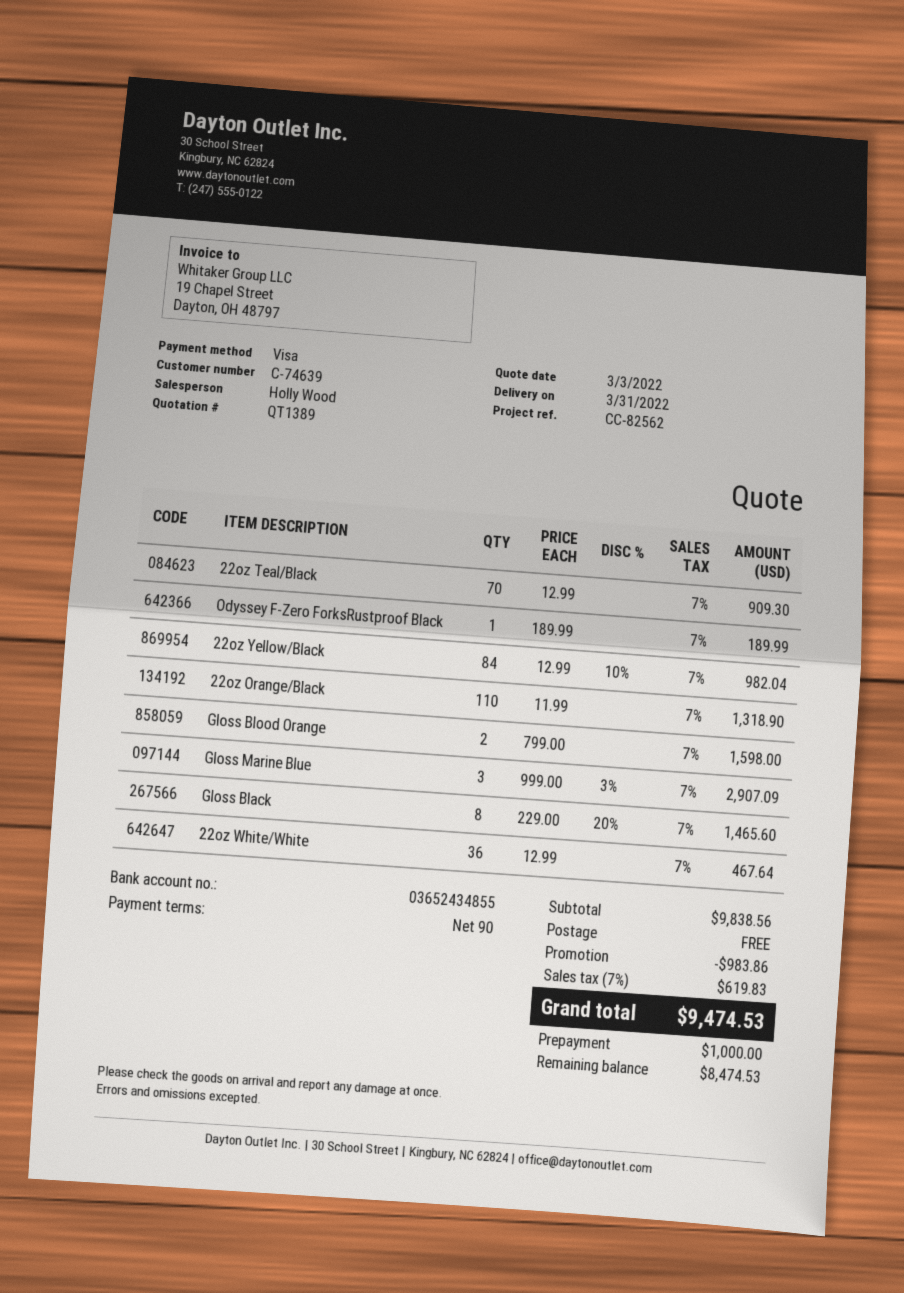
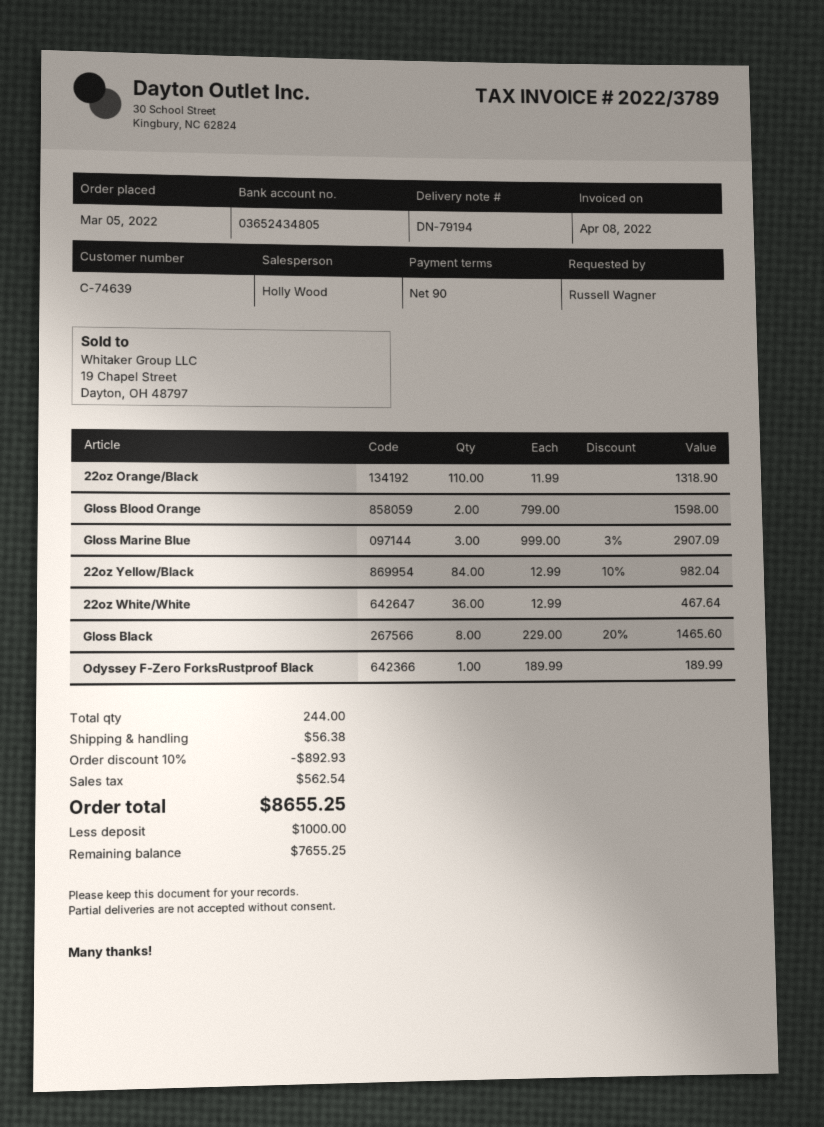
bank account: 03652434855 -> 03652434805
22oz Teal/Black: 70 x 12.99 = 909.30 -> none
discount: 983.86 -> 892.93
shipping: 0.00 -> 56.38
tax: 619.83 -> 562.54
total: 9474.53 -> 8655.25
balance: 8474.53 -> 7655.25

